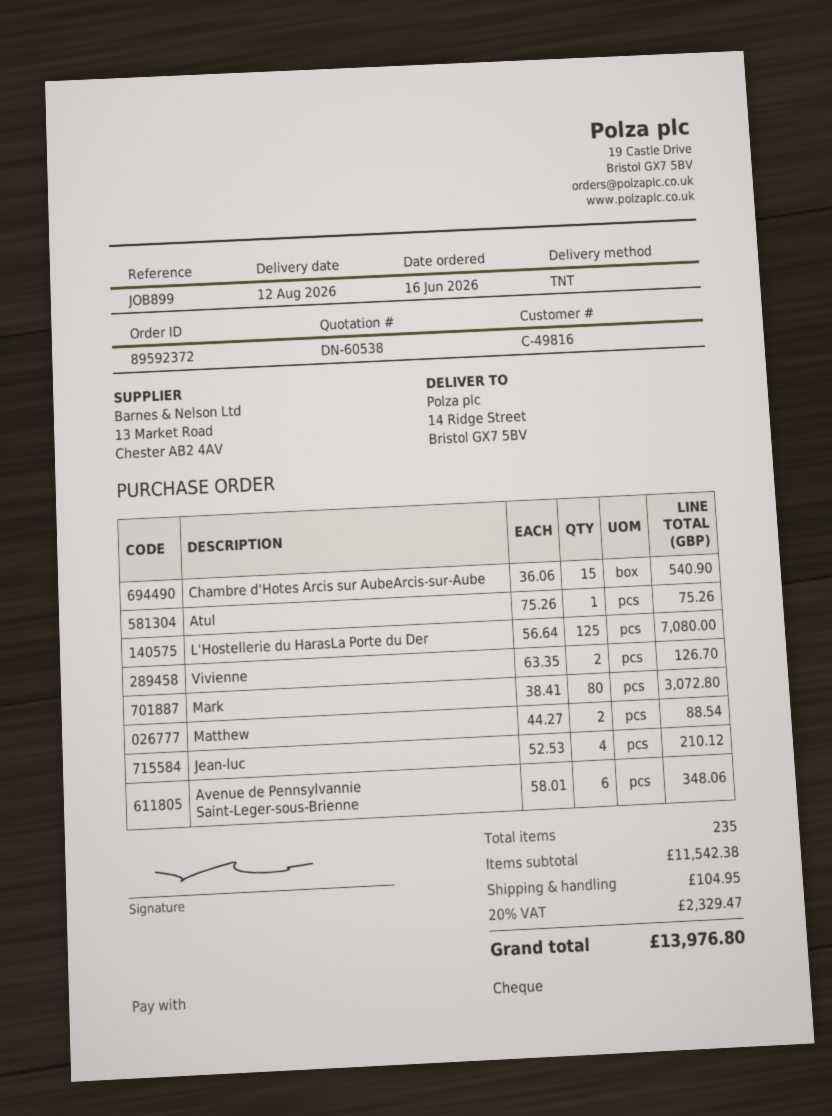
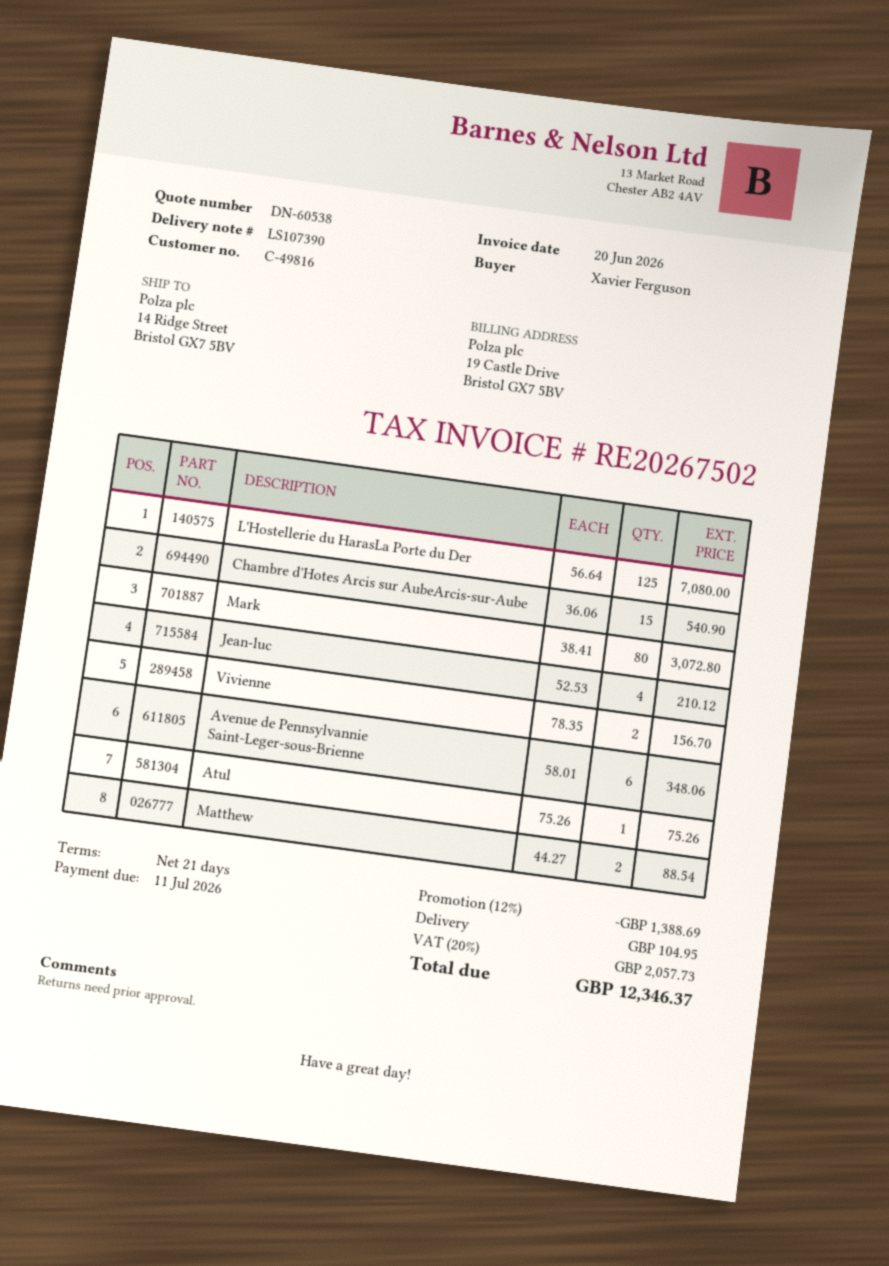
Vivienne: 2 x 63.35 = 126.70 -> 2 x 78.35 = 156.70
discount: none -> 12% = 1388.69
tax: 20% = 2329.47 -> 20% = 2057.73
total: 13976.80 -> 12346.37

